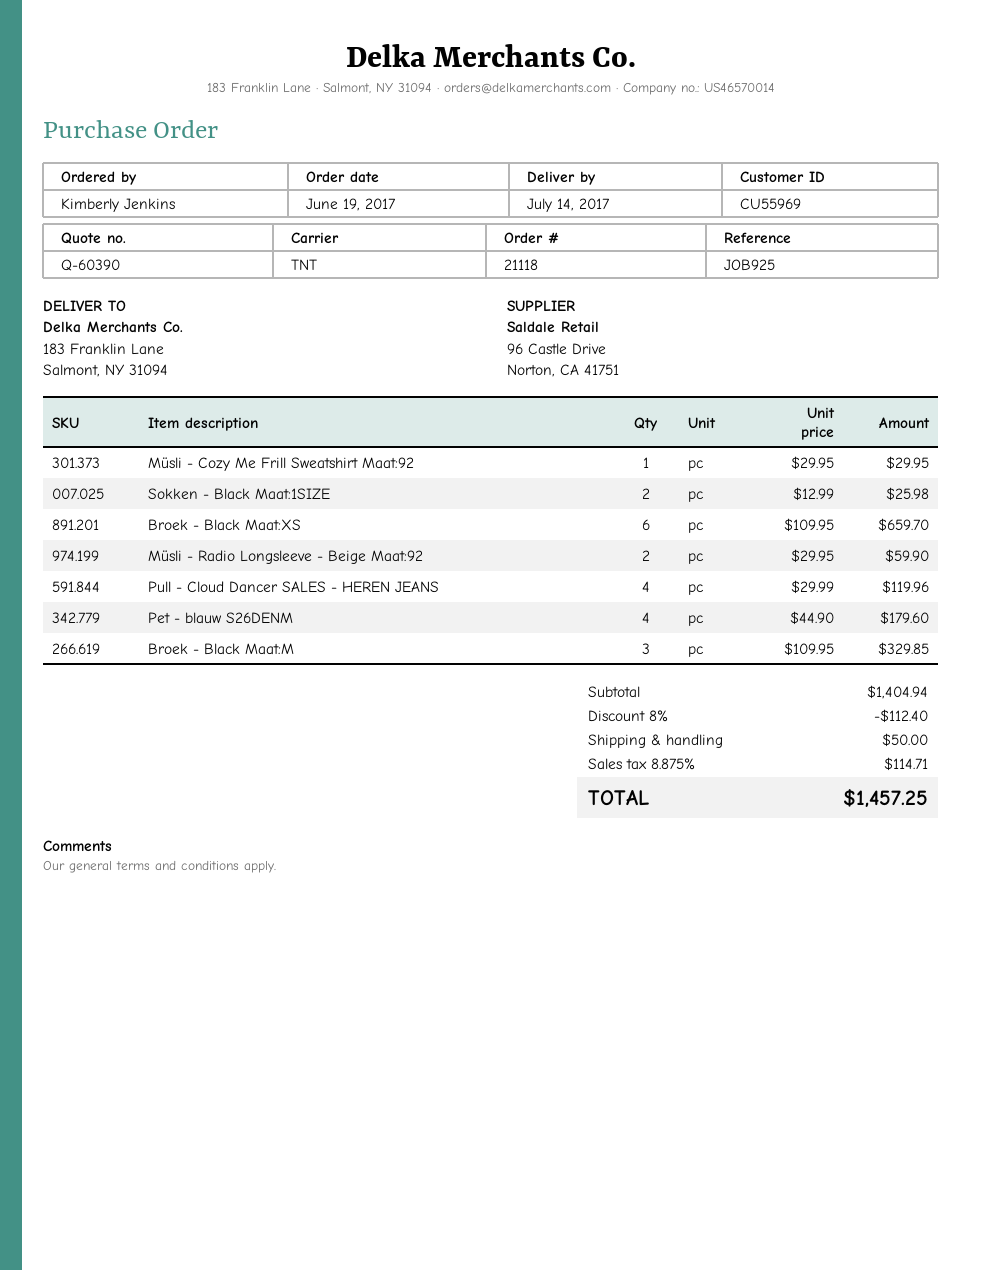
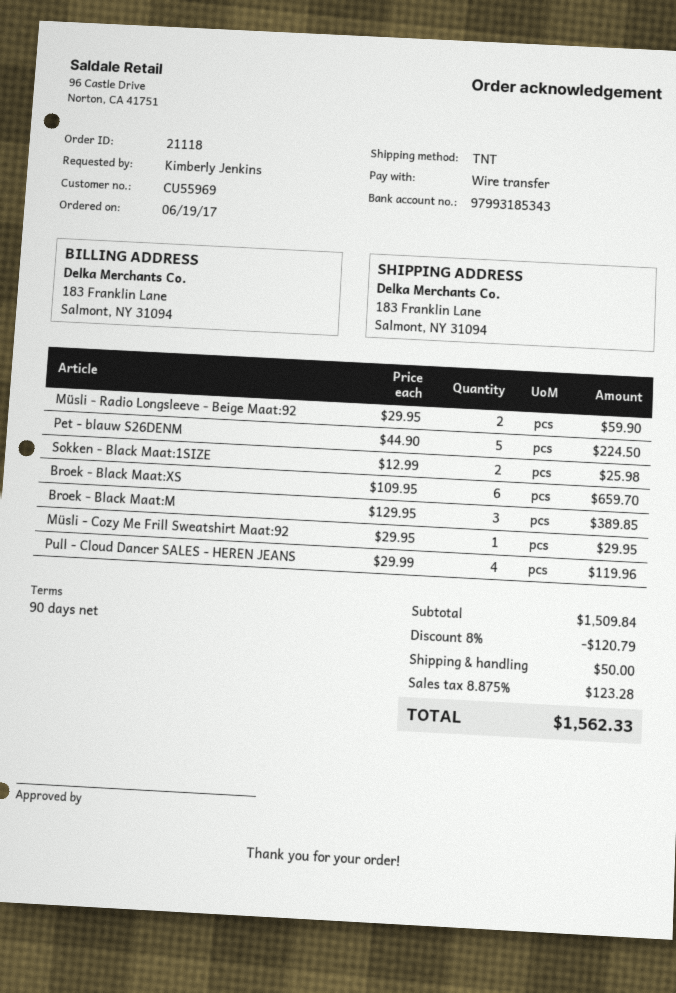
Pet - blauw S26DENM: 4 x 44.90 = 179.60 -> 5 x 44.90 = 224.50
Broek - Black Maat:M: 3 x 109.95 = 329.85 -> 3 x 129.95 = 389.85
subtotal: 1404.94 -> 1509.84
discount: 8% = 112.40 -> 8% = 120.79
tax: 8.875% = 114.71 -> 8.875% = 123.28
total: 1457.25 -> 1562.33

